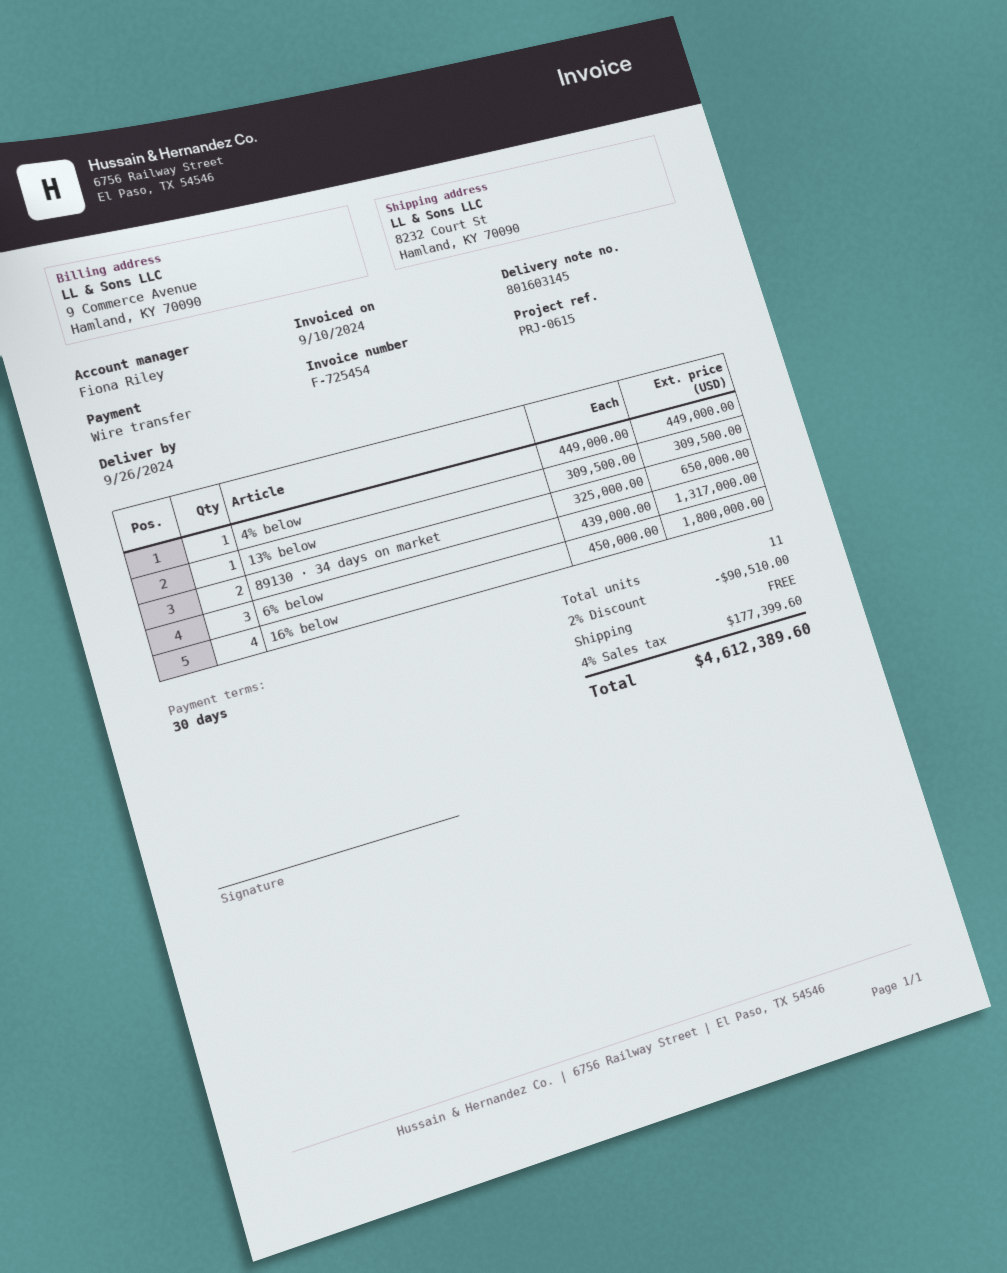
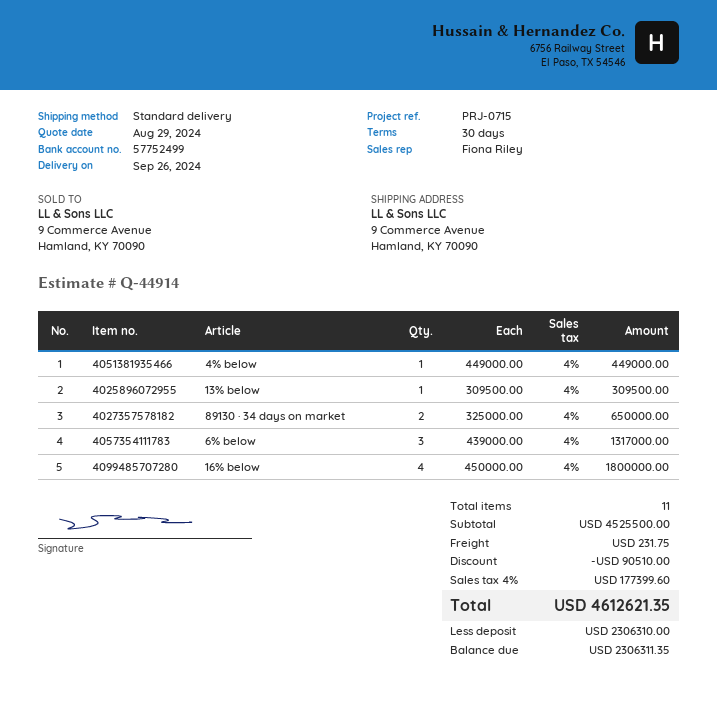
reference: PRJ-0615 -> PRJ-0715
ship to: 8232 Court St, Hamland, KY 70090 -> 9 Commerce Avenue, Hamland, KY 70090
shipping: 0.00 -> 231.75
total: 4612389.60 -> 4612621.35

